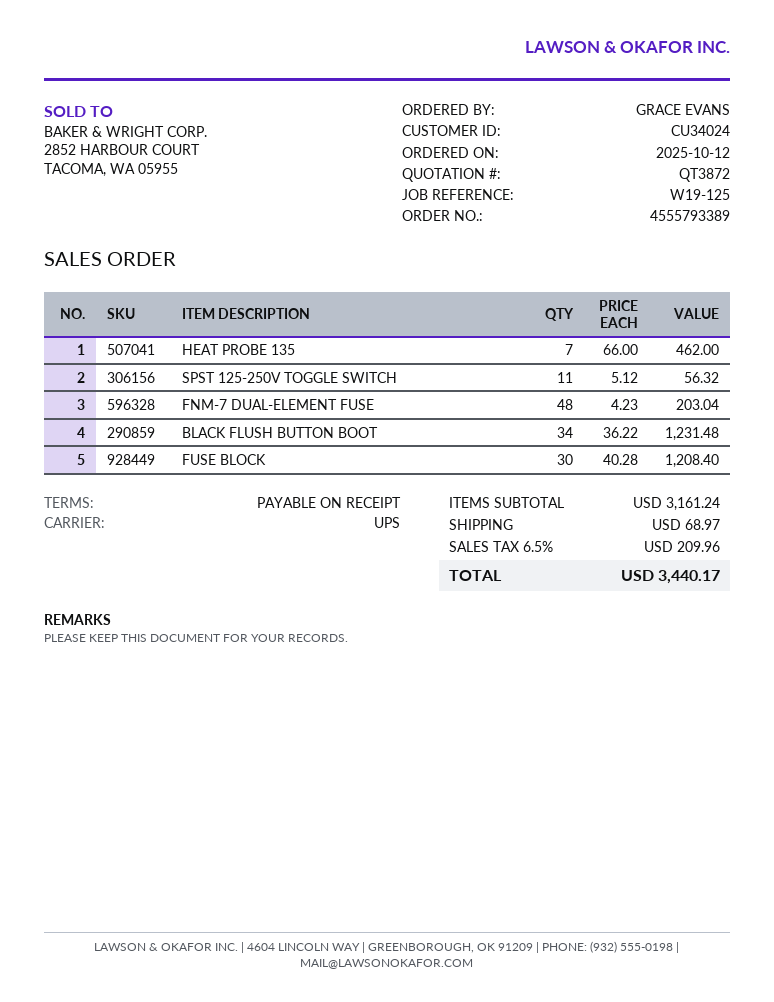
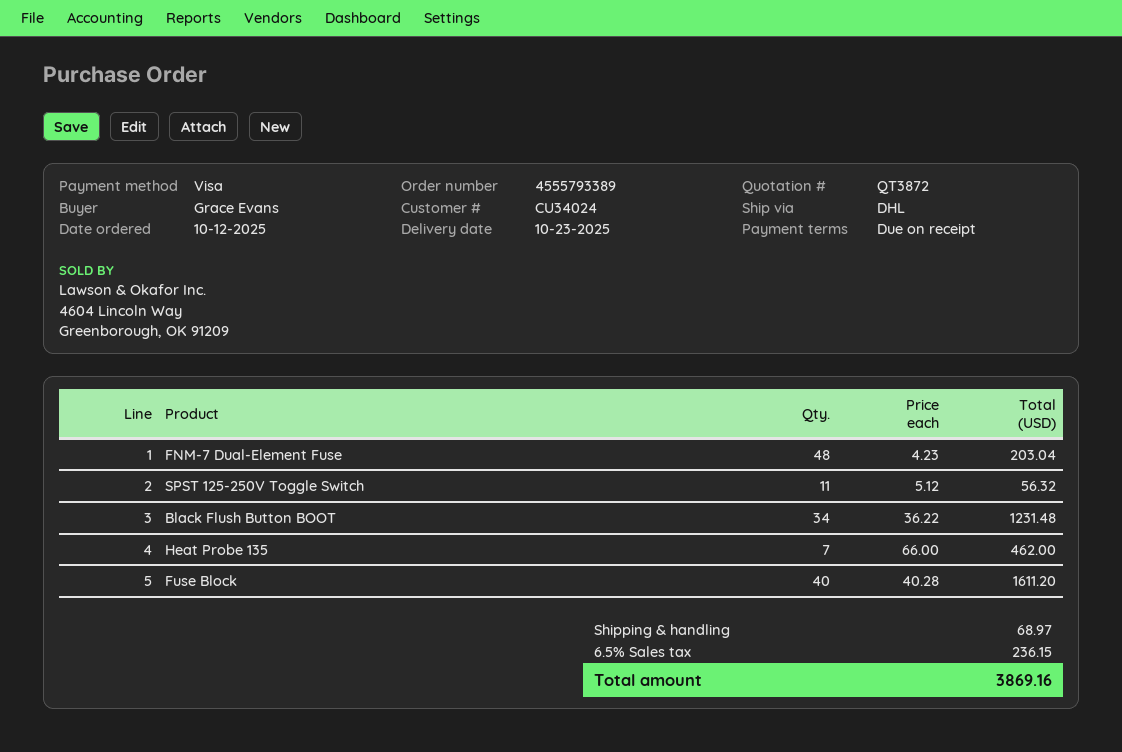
shipping method: UPS -> DHL
FUSE BLOCK: 30 x 40.28 = 1208.40 -> 40 x 40.28 = 1611.20
tax: 6.5% = 209.96 -> 6.5% = 236.15
total: 3440.17 -> 3869.16

